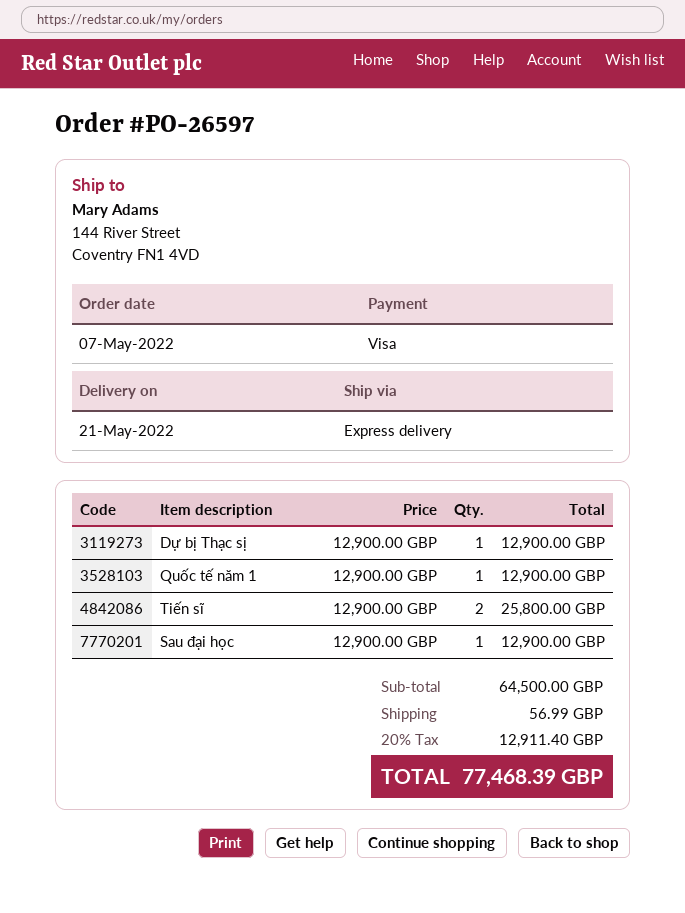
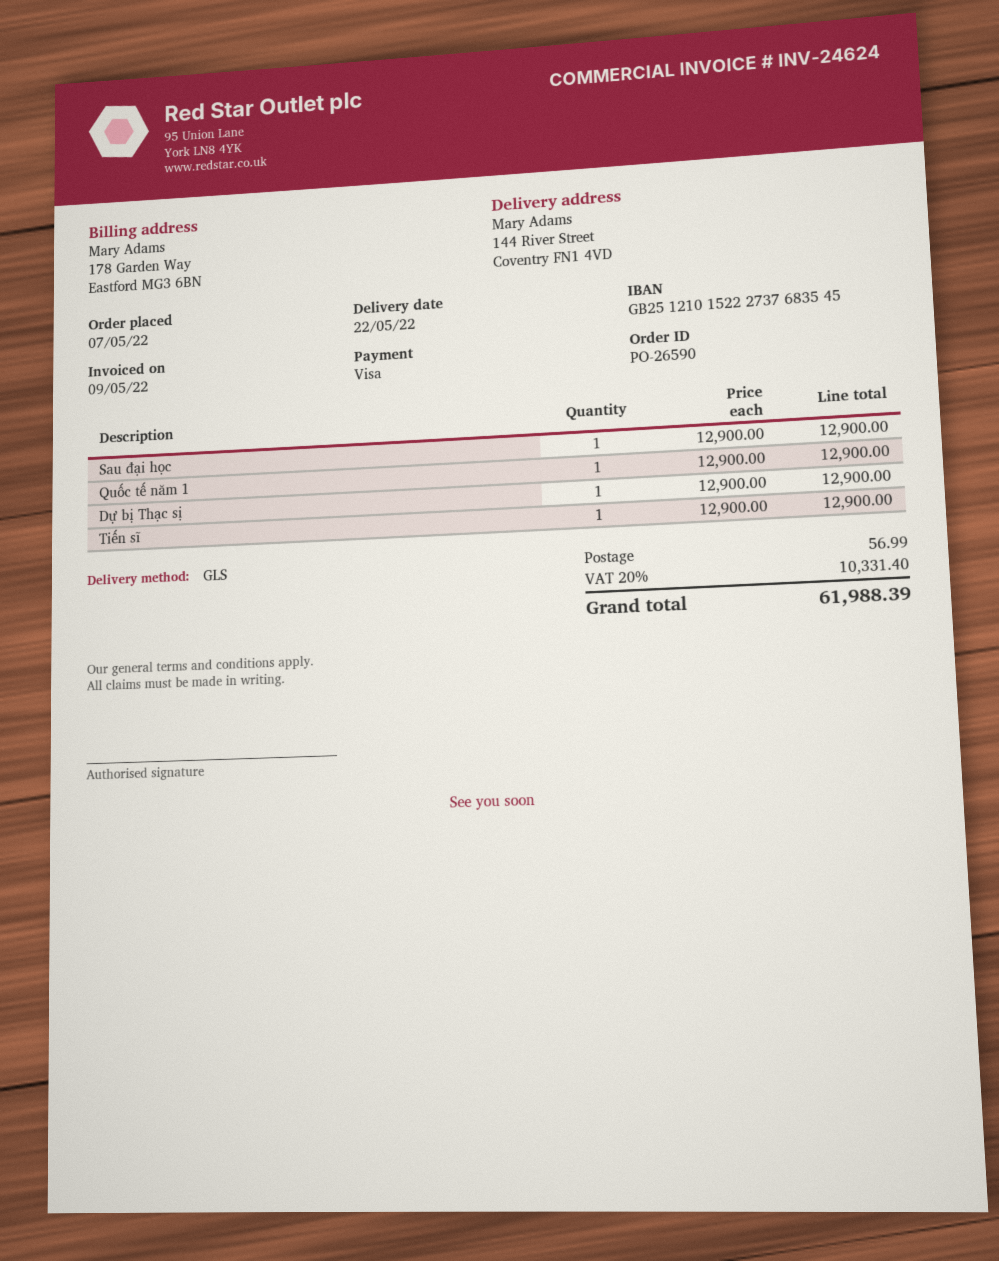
order number: PO-26597 -> PO-26590
delivery date: 2022-05-21 -> 2022-05-22
shipping method: express -> GLS
Tiến sĩ: 2 x 12900.00 = 25800.00 -> 1 x 12900.00 = 12900.00
tax: 20% = 12911.40 -> 20% = 10331.40
total: 77468.39 -> 61988.39

